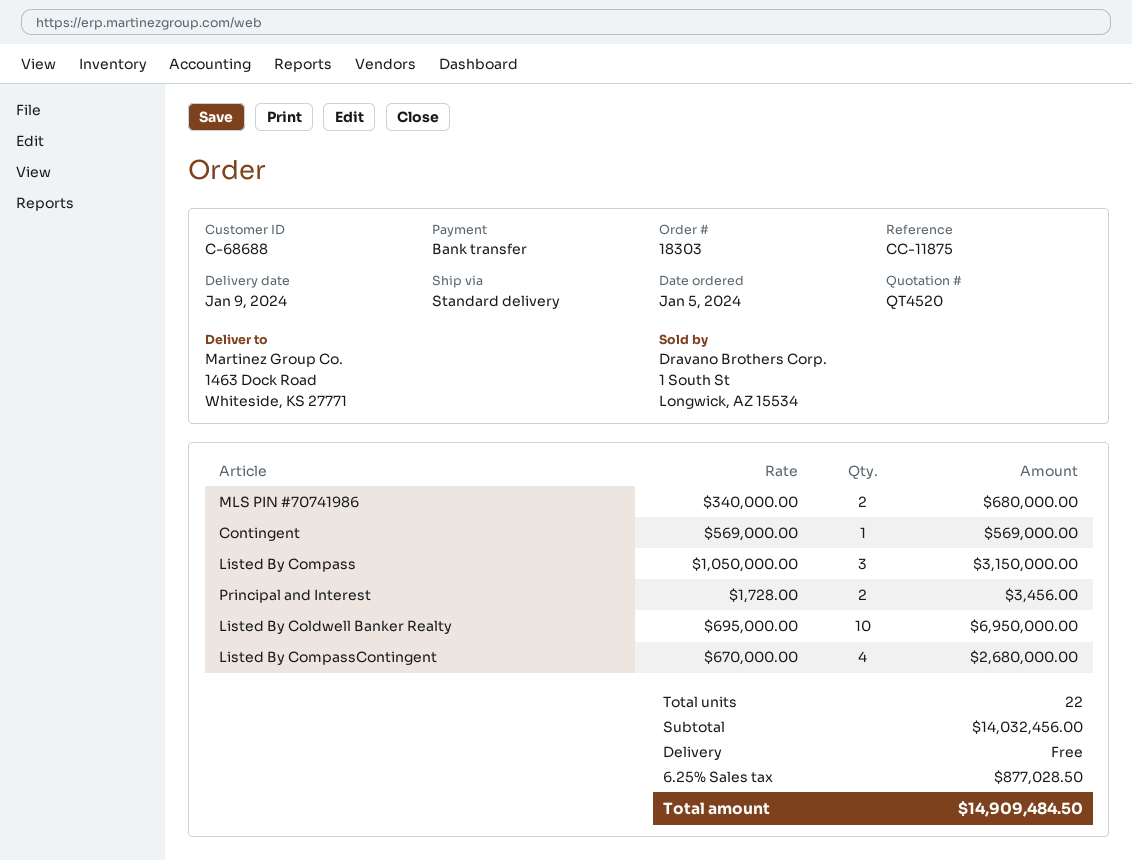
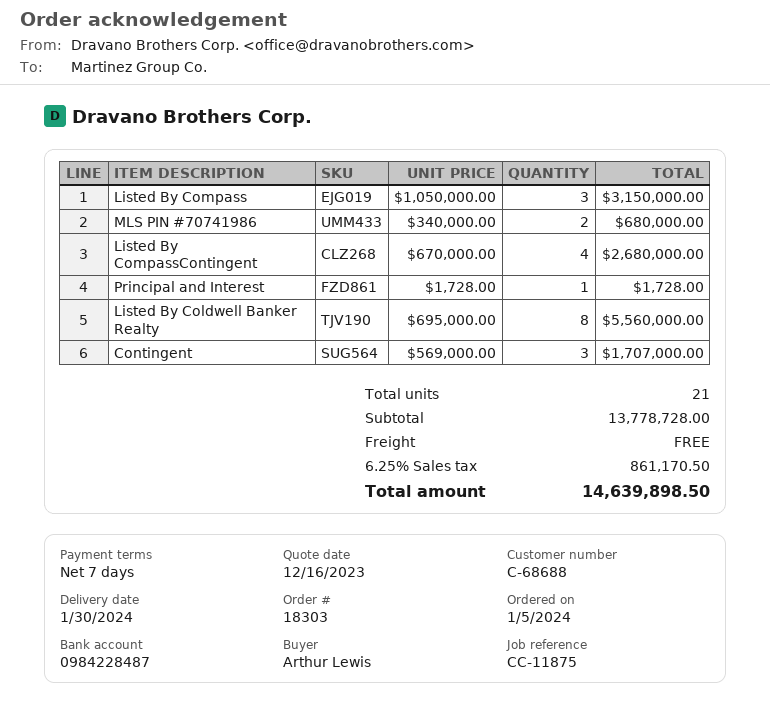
delivery date: 2024-01-09 -> 2024-01-30
Contingent: 1 x 569000.00 = 569000.00 -> 3 x 569000.00 = 1707000.00
Principal and Interest: 2 x 1728.00 = 3456.00 -> 1 x 1728.00 = 1728.00
Listed By Coldwell Banker Realty: 10 x 695000.00 = 6950000.00 -> 8 x 695000.00 = 5560000.00
total quantity: 22 -> 21
subtotal: 14032456.00 -> 13778728.00
tax: 6.25% = 877028.50 -> 6.25% = 861170.50
total: 14909484.50 -> 14639898.50

